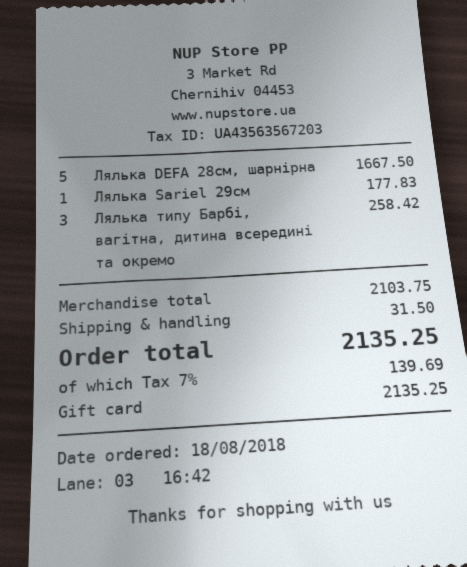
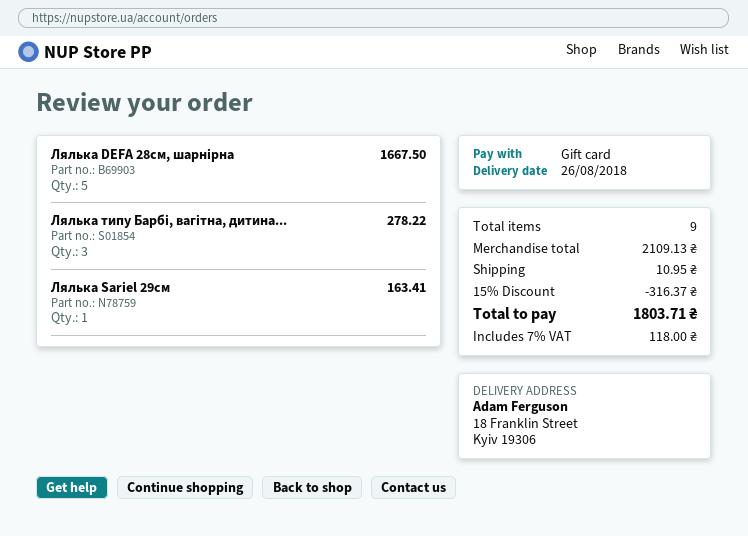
Лялька Sariel 29см: 1 for 177.83 -> 1 for 163.41
Лялька типу Барбі, вагітна, дитина всередині та окремо: 3 for 258.42 -> 3 for 278.22
subtotal: 2103.75 -> 2109.13
discount: none -> 15% = 316.37
shipping: 31.50 -> 10.95
tax: 7% = 139.69 -> 7% = 118.00
total: 2135.25 -> 1803.71

